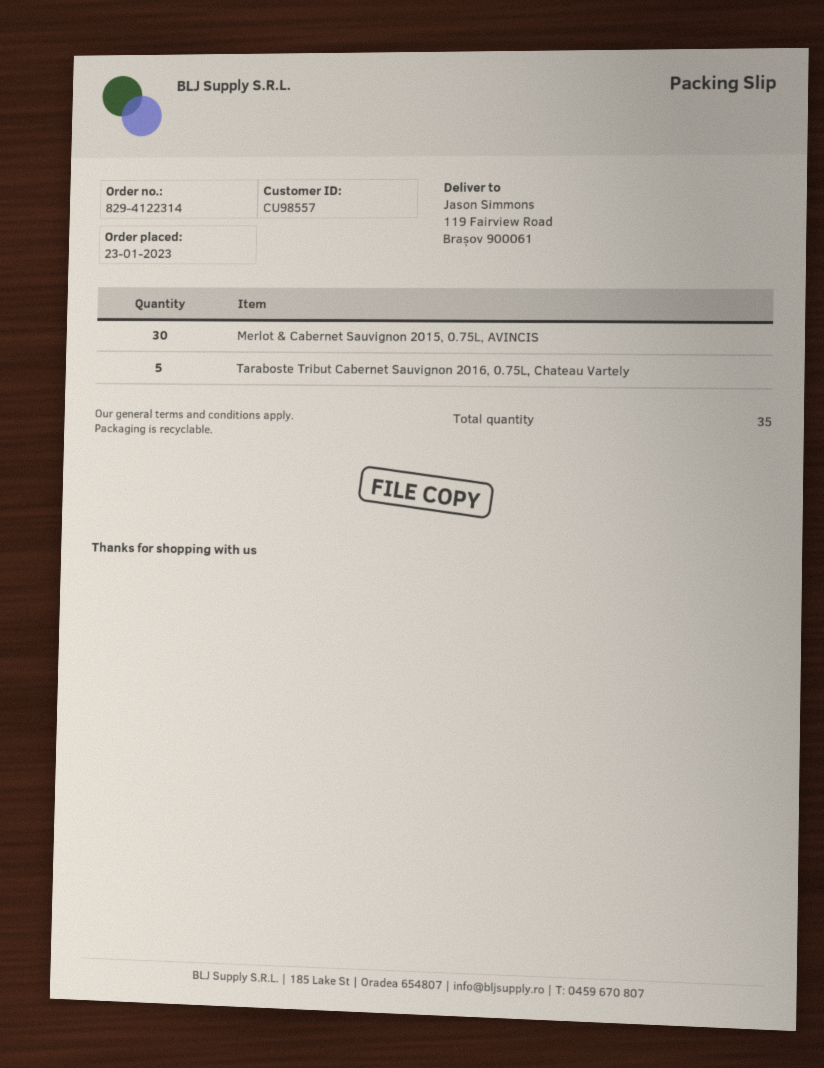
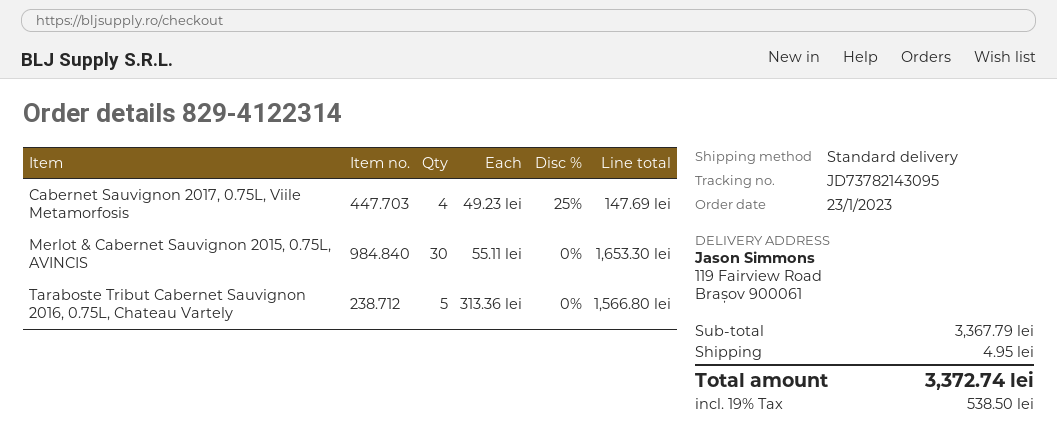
Cabernet Sauvignon 2017, 0.75L, Viile Metamorfosis: none -> 4

